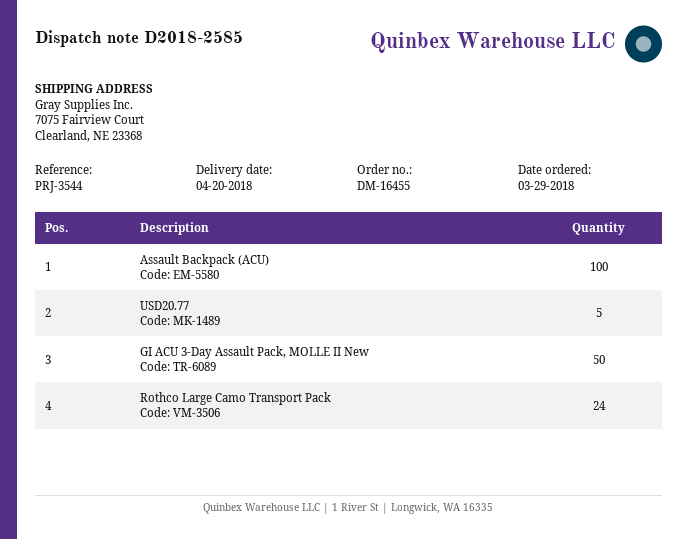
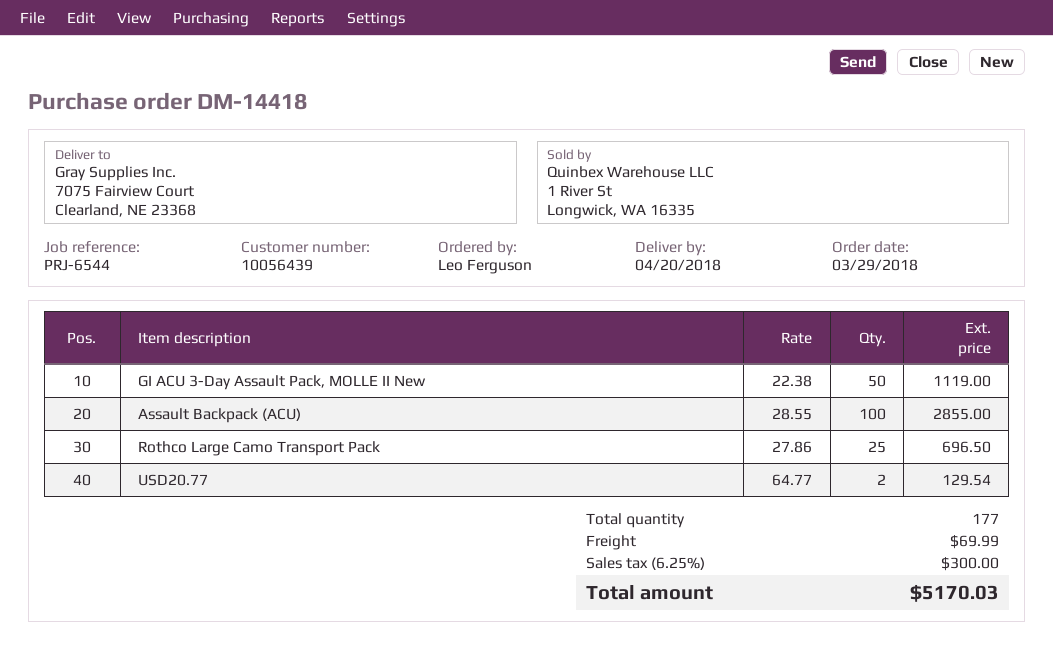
order number: DM-16455 -> DM-14418
reference: PRJ-3544 -> PRJ-6544
USD20.77: 5 -> 2
Rothco Large Camo Transport Pack: 24 -> 25

